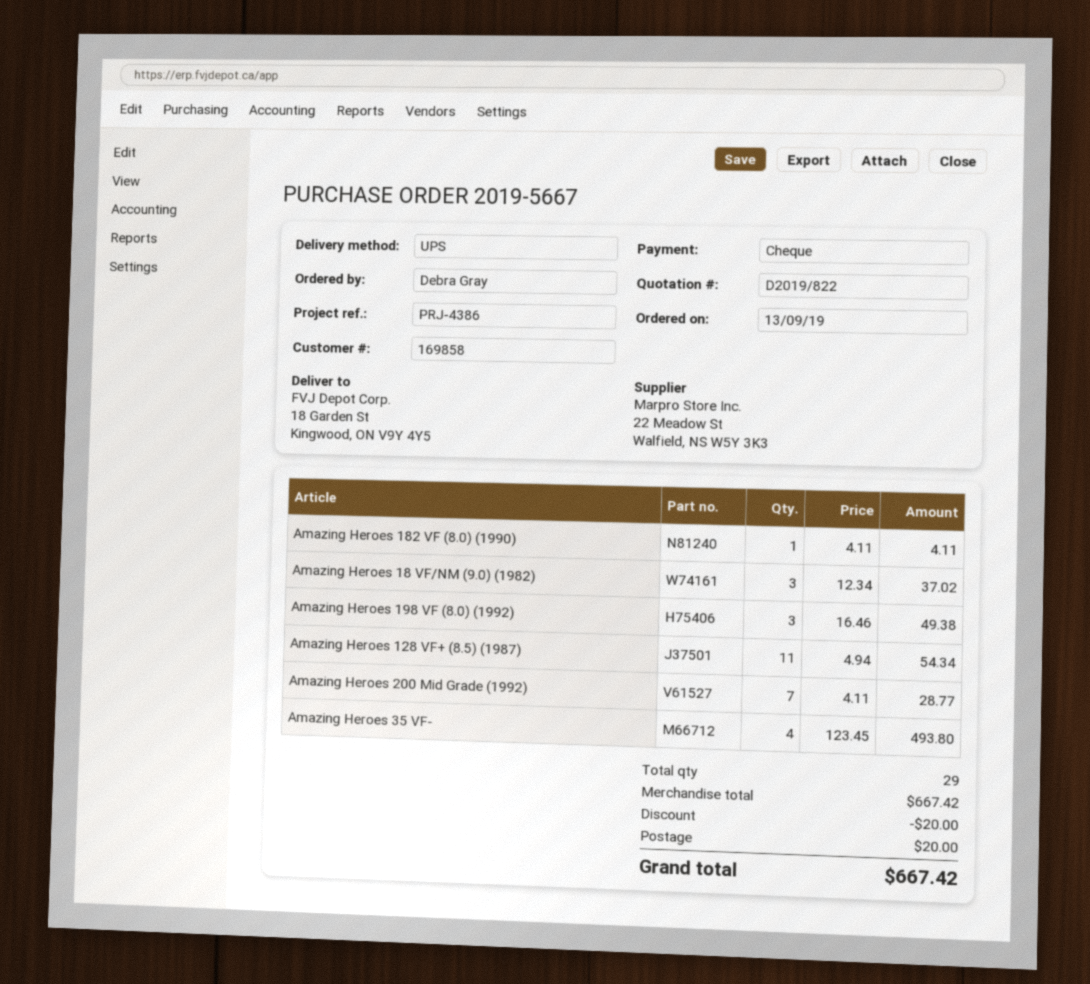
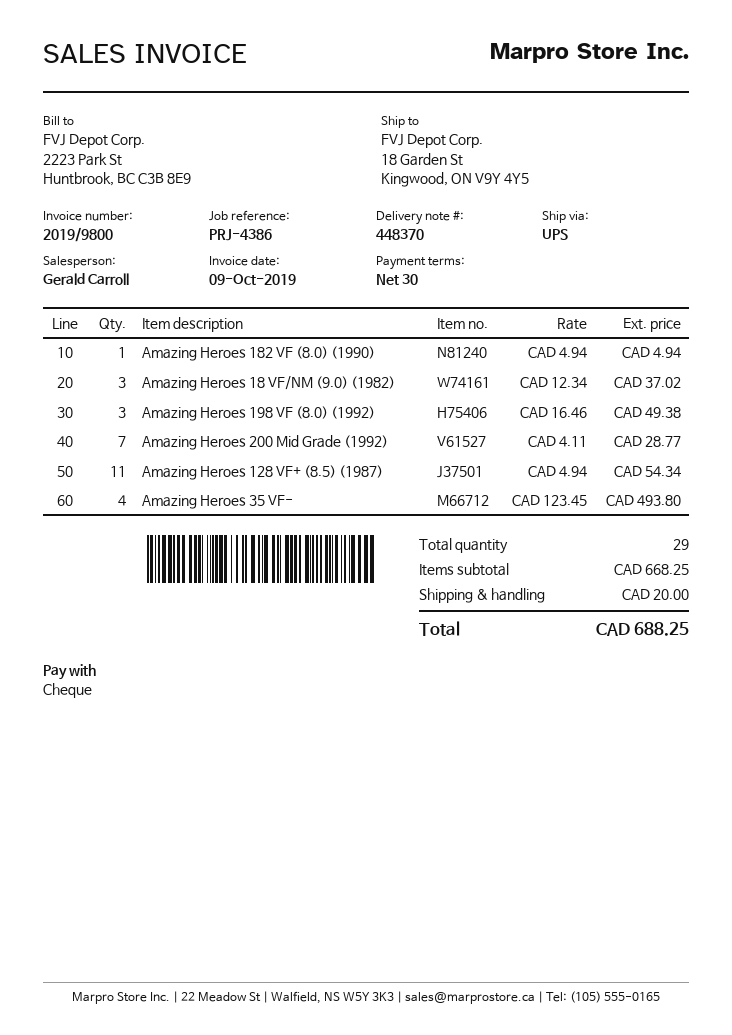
Amazing Heroes 182 VF (8.0) (1990): 1 x 4.11 = 4.11 -> 1 x 4.94 = 4.94
subtotal: 667.42 -> 668.25
discount: 20.00 -> none
total: 667.42 -> 688.25

